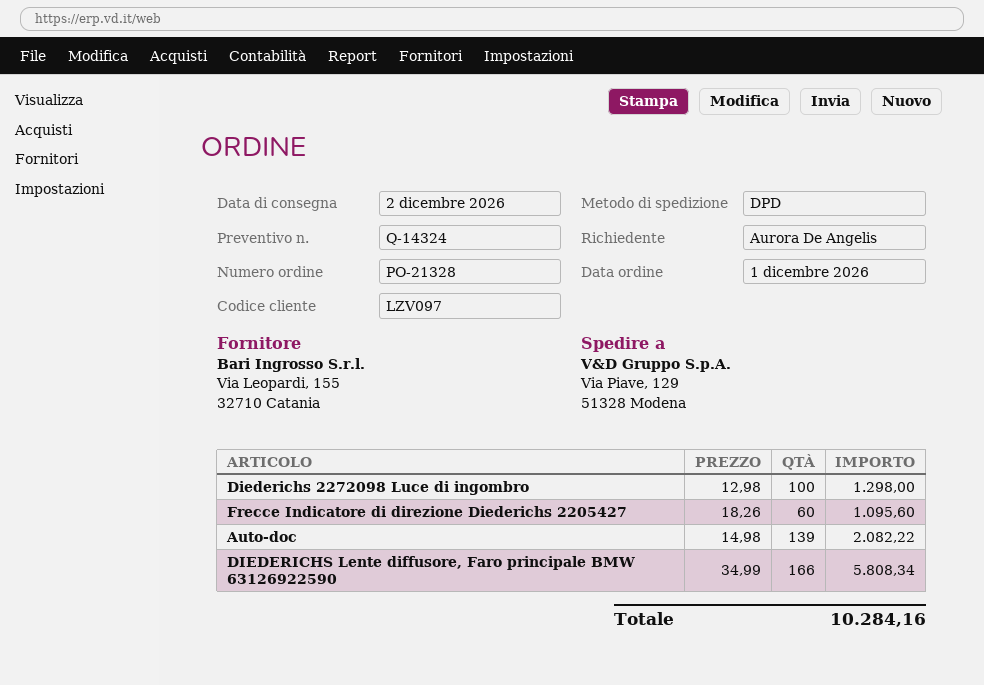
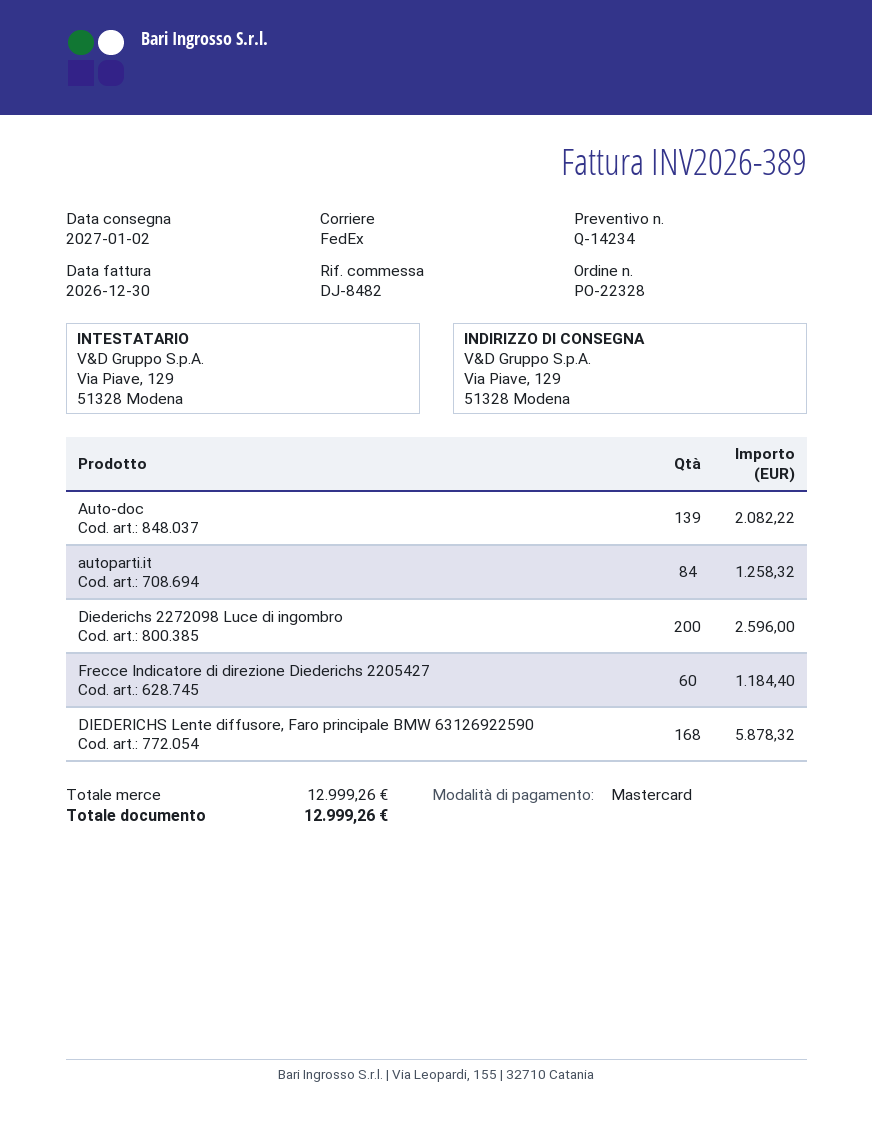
quote number: Q-14324 -> Q-14234
order number: PO-21328 -> PO-22328
delivery date: 2026-12-02 -> 2027-01-02
shipping method: DPD -> FedEx
Diederichs 2272098 Luce di ingombro: 100 for 1298.00 -> 200 for 2596.00
Frecce Indicatore di direzione Diederichs 2205427: 60 for 1095.60 -> 60 for 1184.40
DIEDERICHS Lente diffusore, Faro principale BMW 63126922590: 166 for 5808.34 -> 168 for 5878.32
autoparti.it: none -> 84 for 1258.32
total: 10284.16 -> 12999.26

